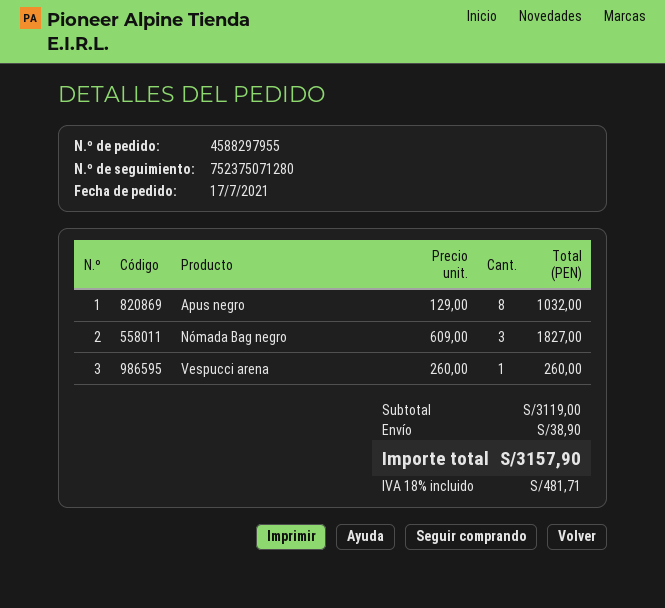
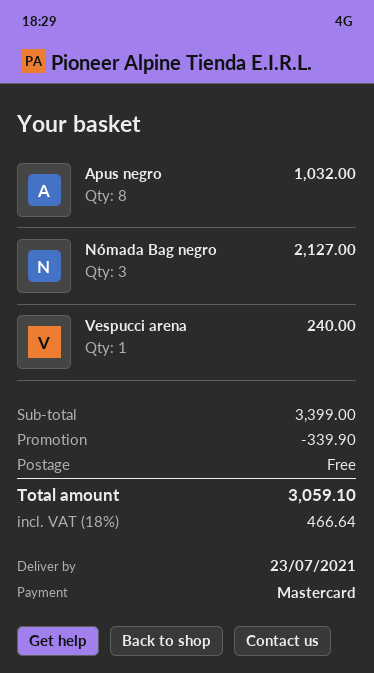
Nómada Bag negro: 3 for 1827.00 -> 3 for 2127.00
Vespucci arena: 1 for 260.00 -> 1 for 240.00
subtotal: 3119.00 -> 3399.00
discount: none -> 339.90
shipping: 38.90 -> 0.00
tax: 18% = 481.71 -> 18% = 466.64
total: 3157.90 -> 3059.10

